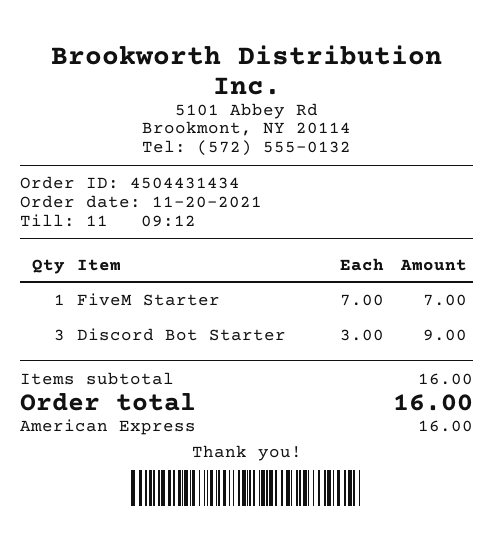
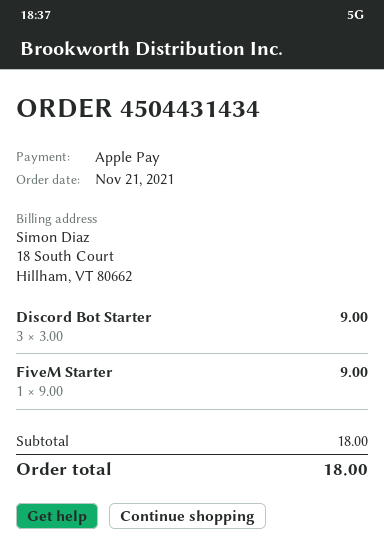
order date: 2021-11-20 -> 2021-11-21
payment method: American Express -> Apple Pay
FiveM Starter: 1 x 7.00 = 7.00 -> 1 x 9.00 = 9.00
subtotal: 16.00 -> 18.00
total: 16.00 -> 18.00

